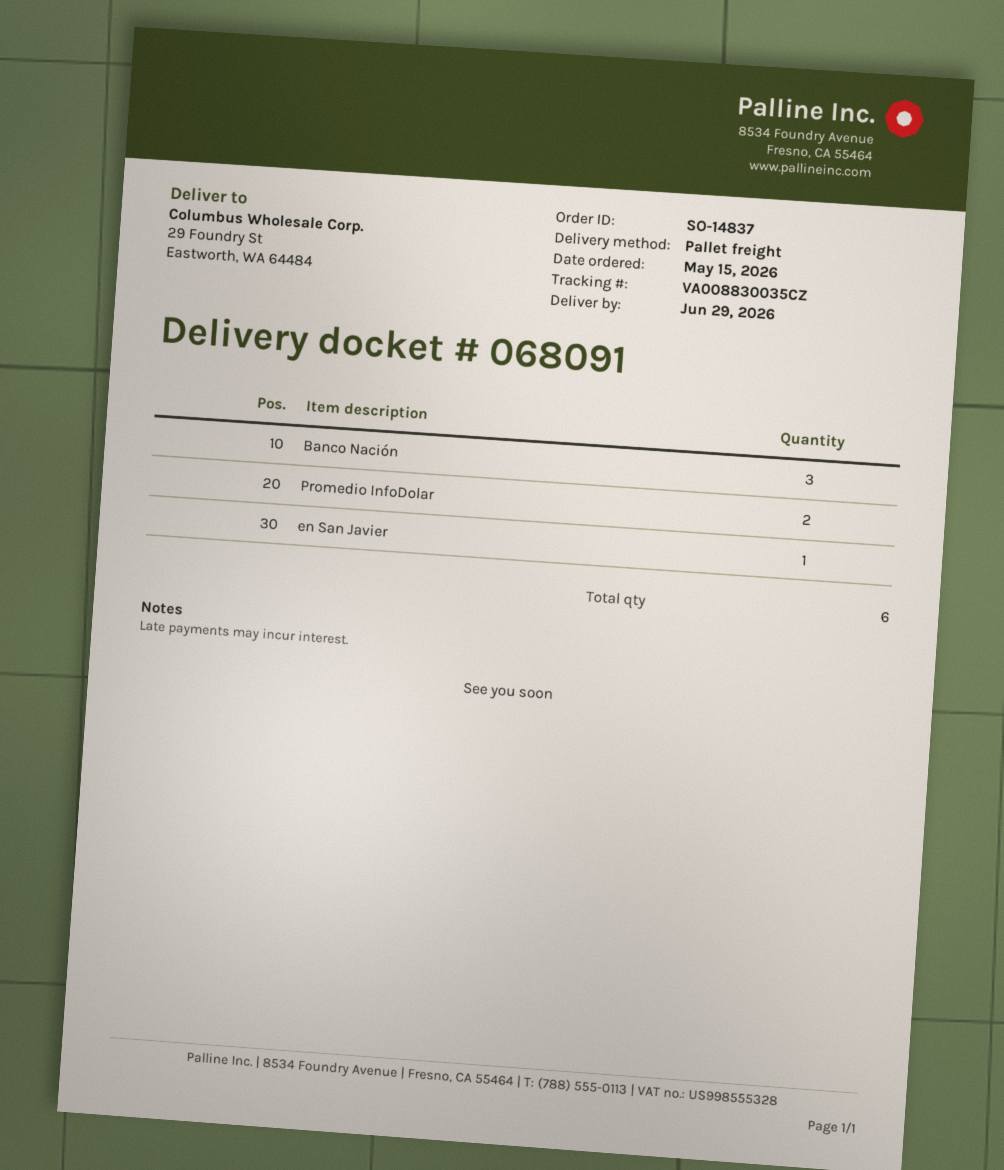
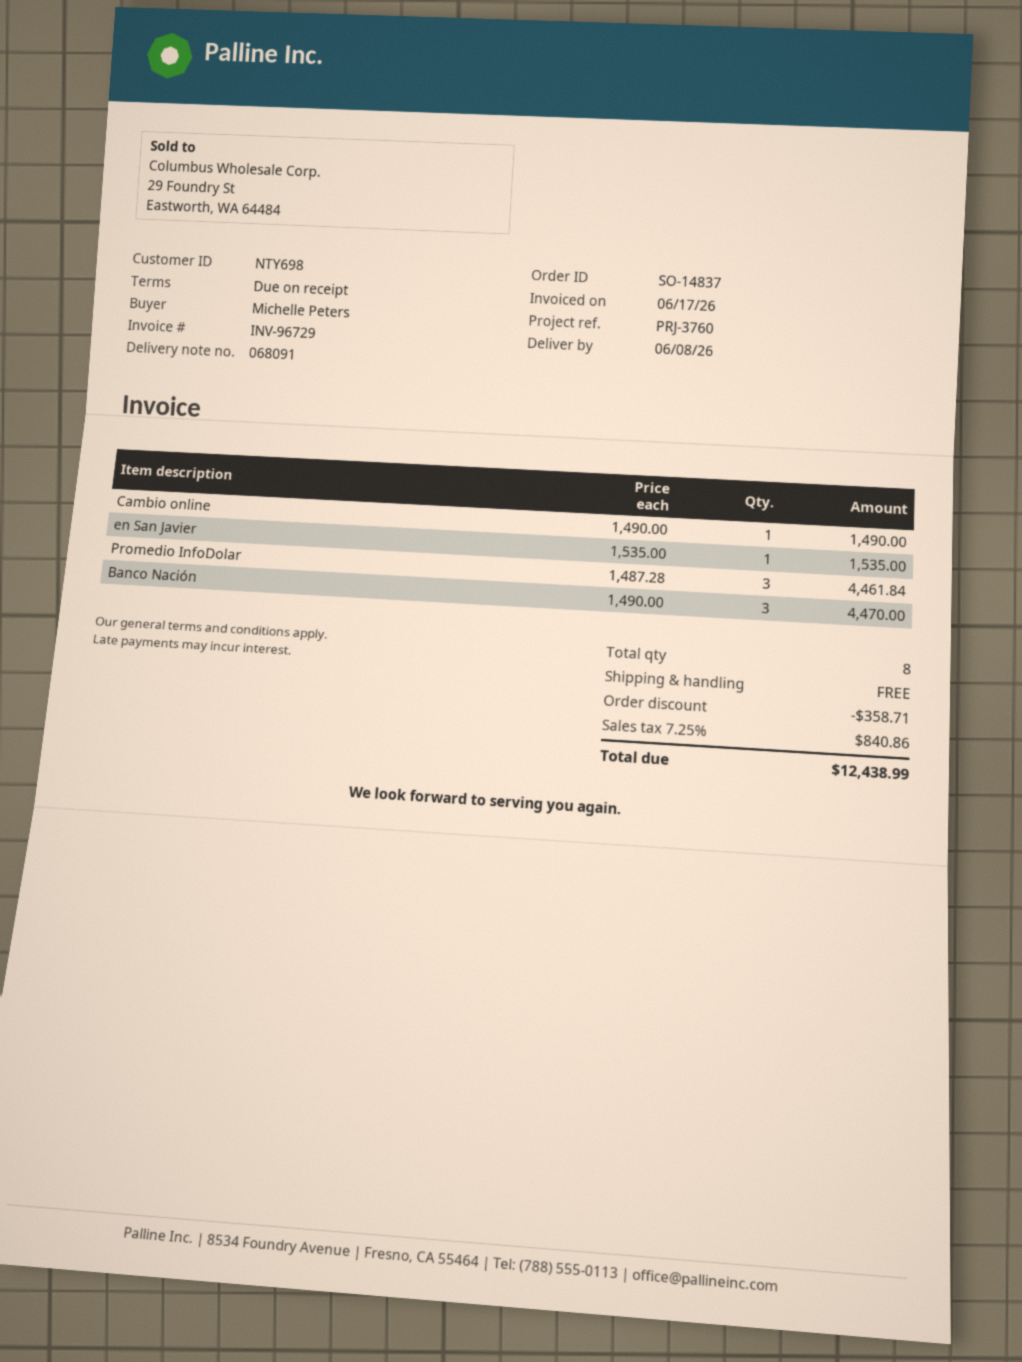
delivery date: 2026-06-29 -> 2026-06-08
Promedio InfoDolar: 2 -> 3
Cambio online: none -> 1
total quantity: 6 -> 8

